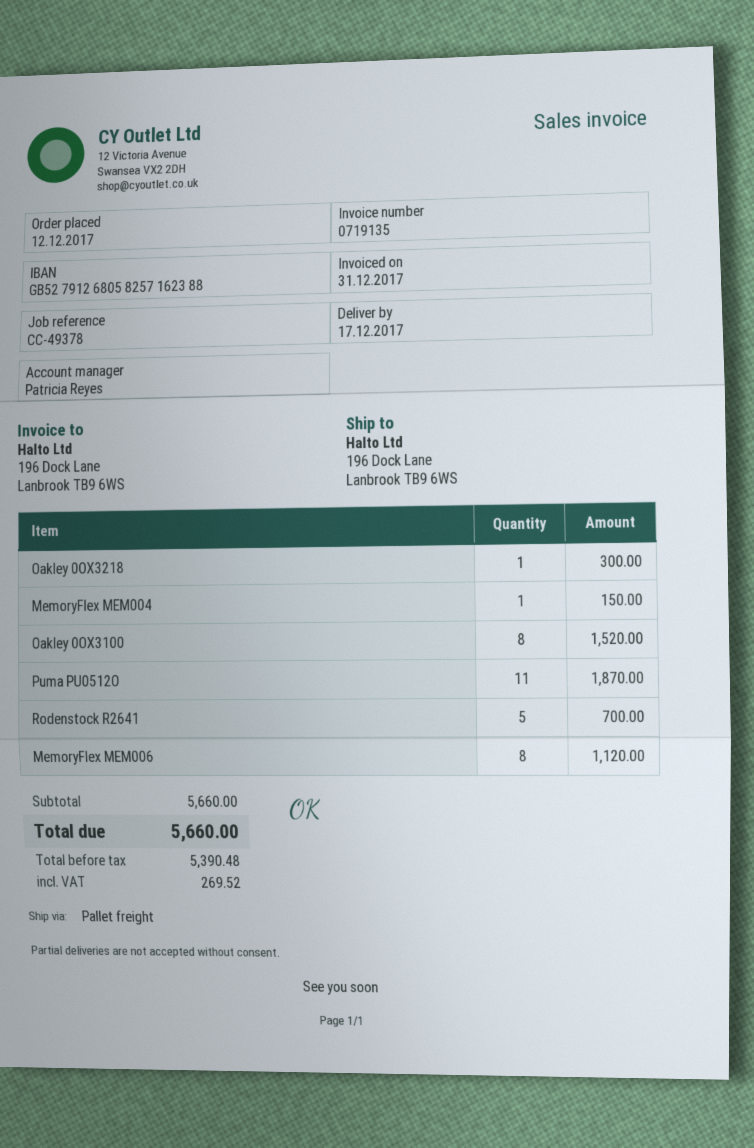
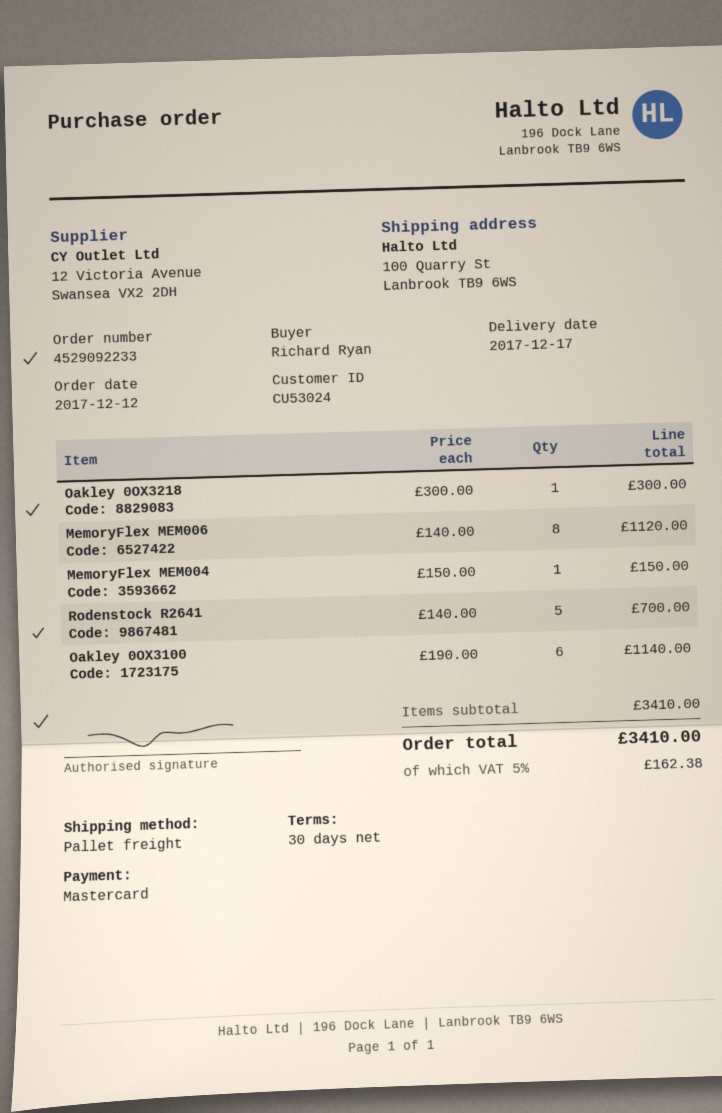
ship to: 196 Dock Lane, Lanbrook TB9 6WS -> 100 Quarry St, Lanbrook TB9 6WS
Oakley 0OX3100: 8 for 1520.00 -> 6 for 1140.00
Puma PU0512O: 11 for 1870.00 -> none
subtotal: 5660.00 -> 3410.00
tax: 269.52 -> 162.38
total: 5660.00 -> 3410.00

